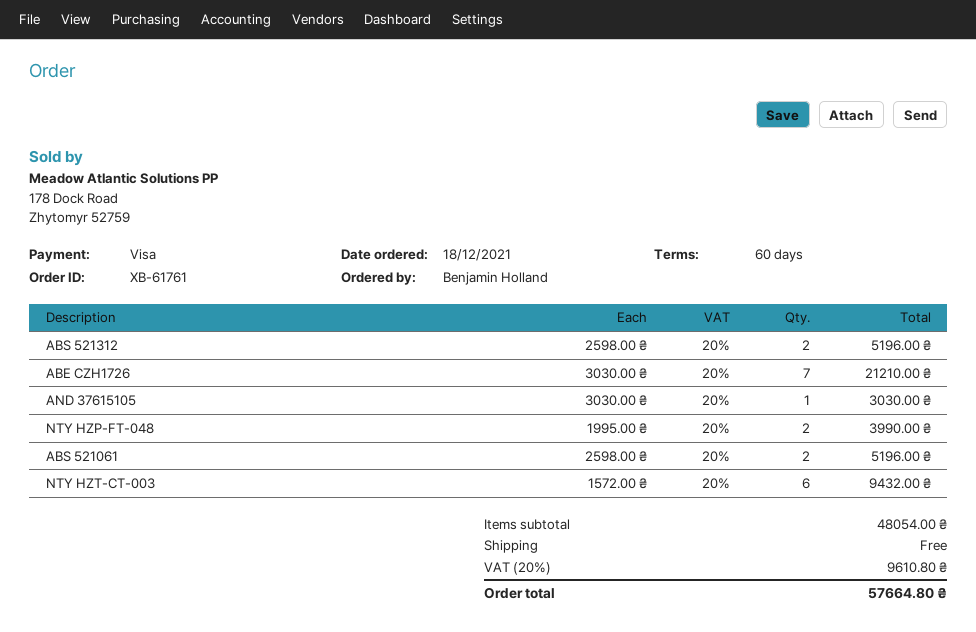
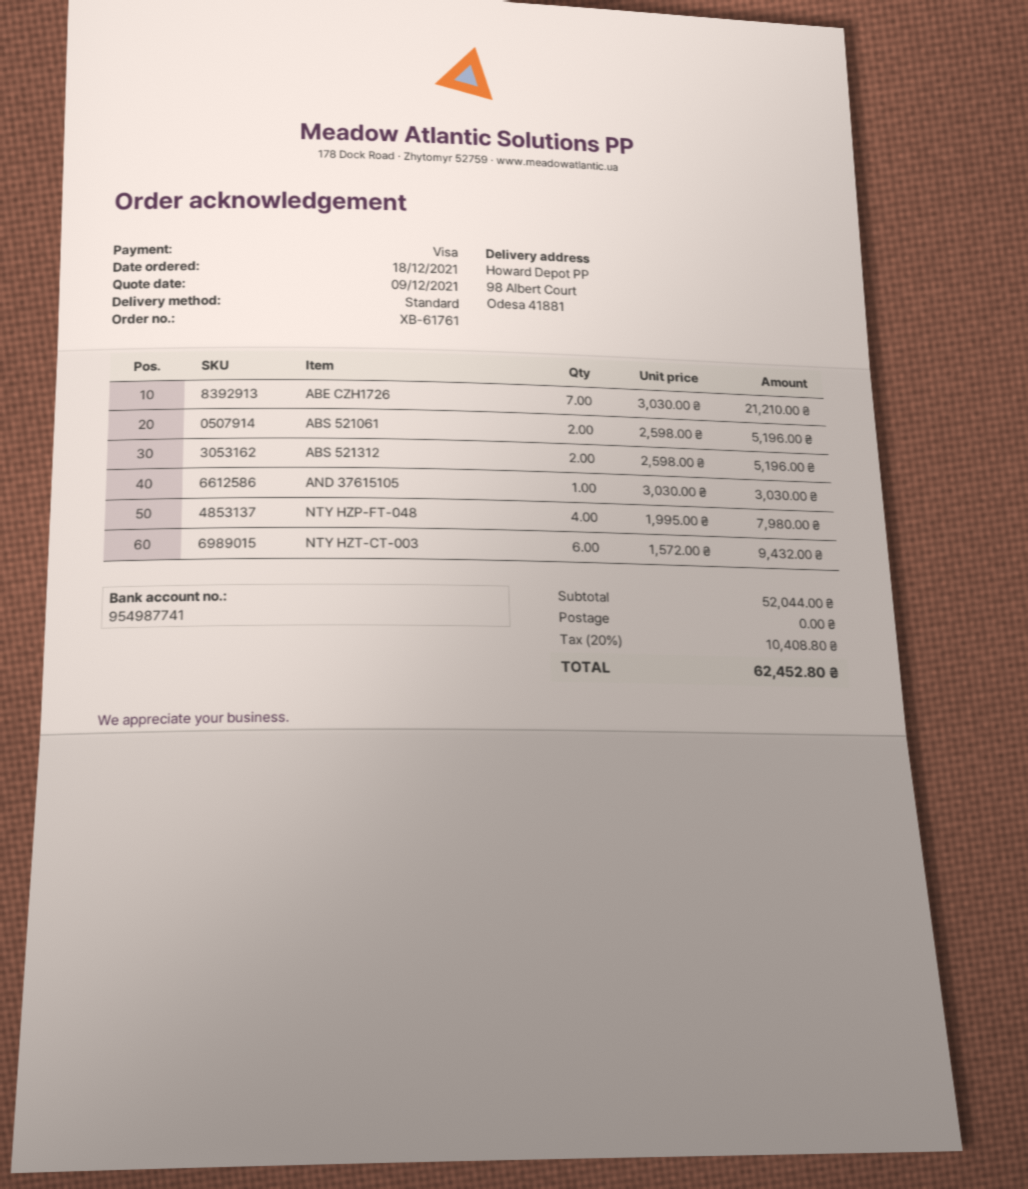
NTY HZP-FT-048: 2 x 1995.00 = 3990.00 -> 4 x 1995.00 = 7980.00
subtotal: 48054.00 -> 52044.00
tax: 20% = 9610.80 -> 20% = 10408.80
total: 57664.80 -> 62452.80

